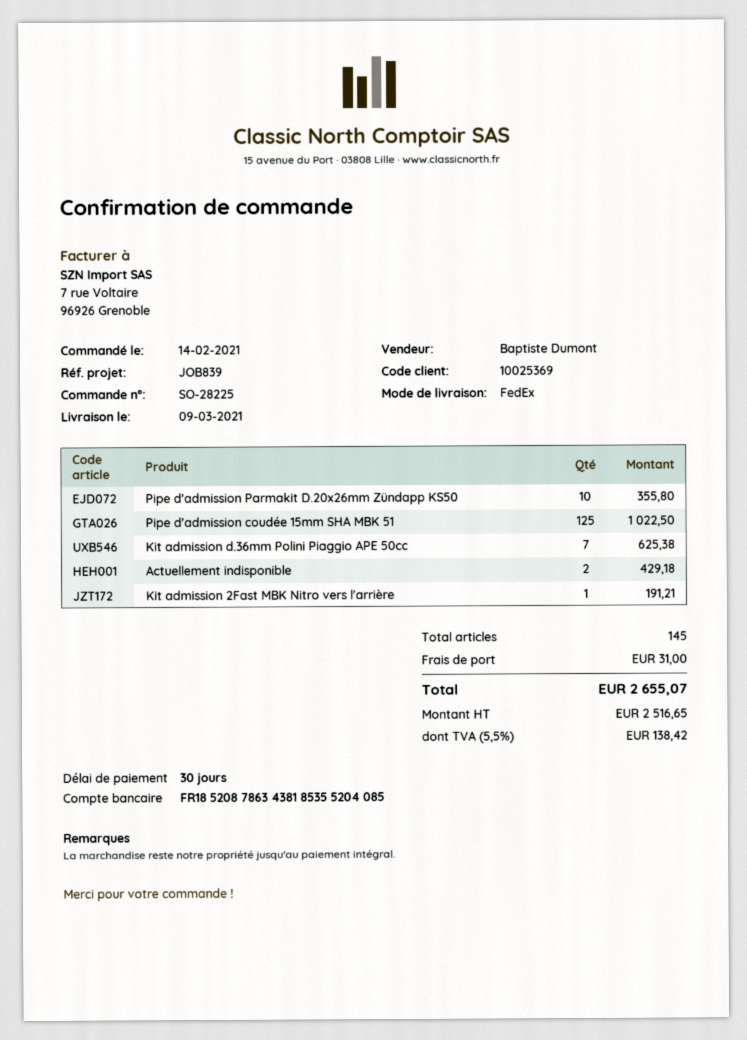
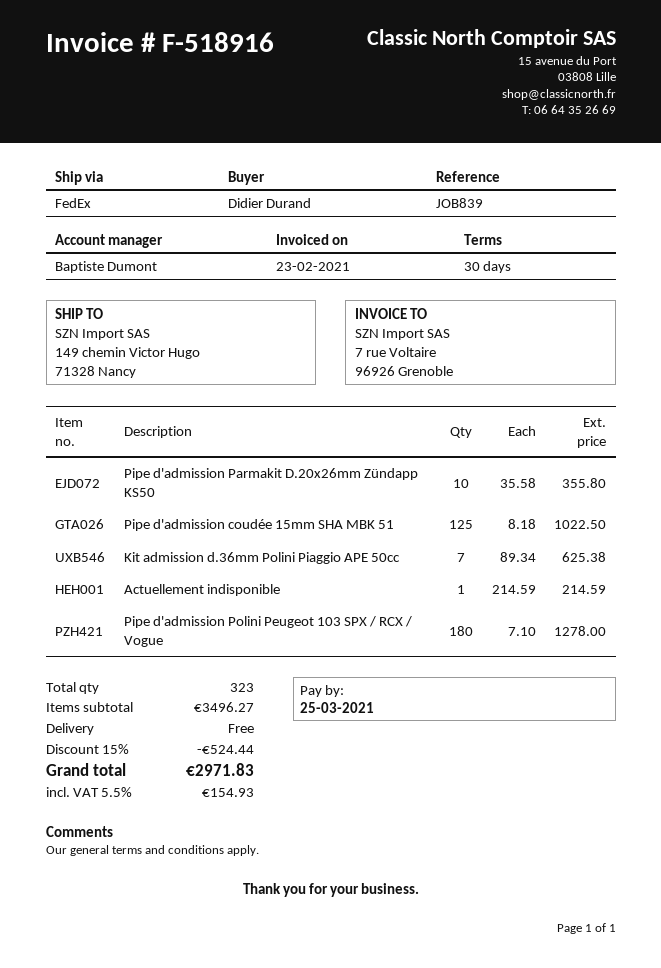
Actuellement indisponible: 2 for 429.18 -> 1 for 214.59
Kit admission 2Fast MBK Nitro vers l'arrière: 1 for 191.21 -> none
Pipe d'admission Polini Peugeot 103 SPX / RCX / Vogue: none -> 180 for 1278.00
total quantity: 145 -> 323
discount: none -> 15% = 524.44
shipping: 31.00 -> 0.00
tax: 5.5% = 138.42 -> 5.5% = 154.93
total: 2655.07 -> 2971.83

